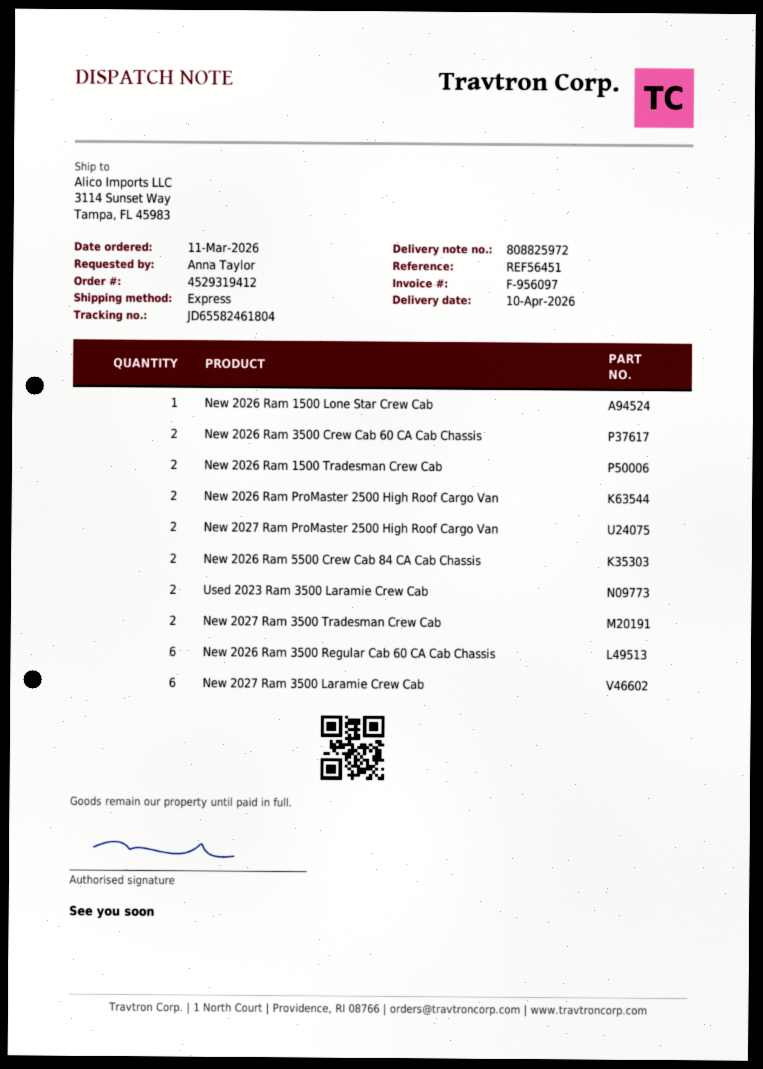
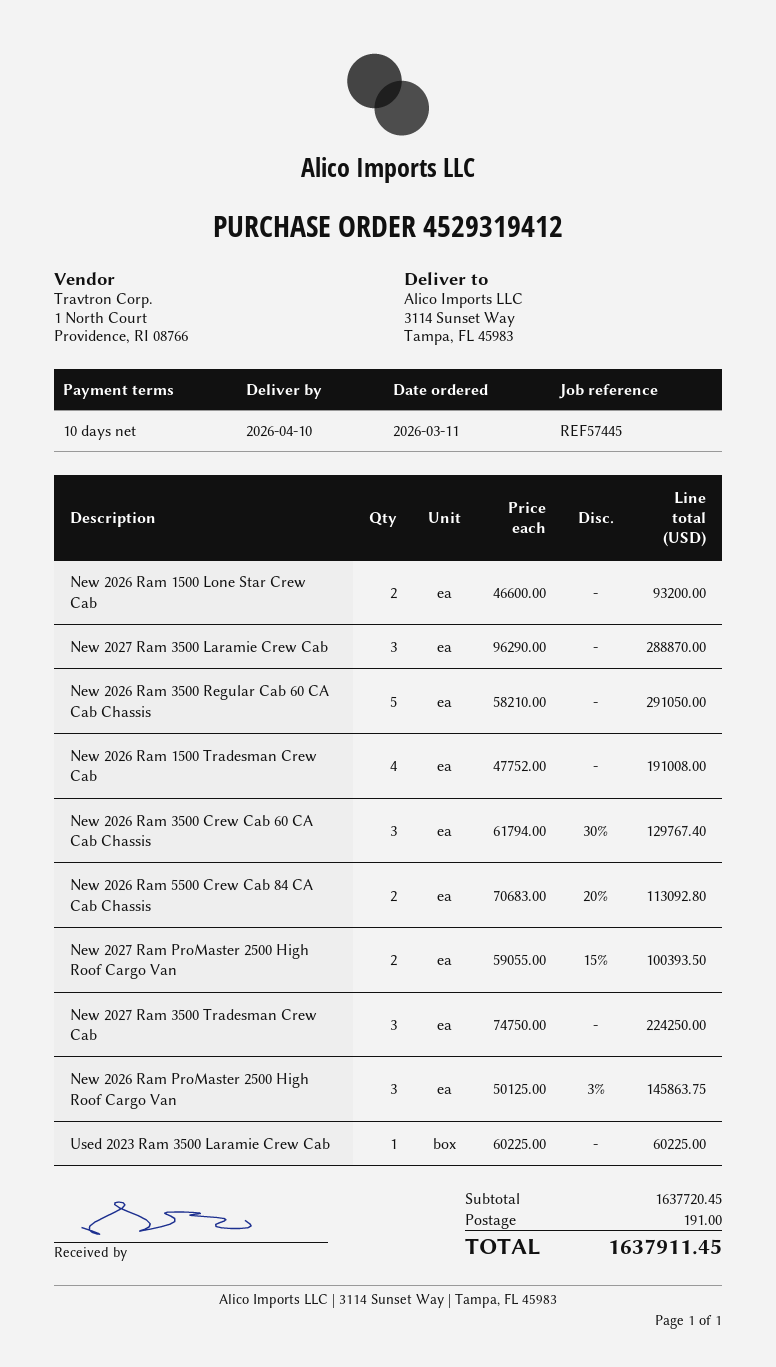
reference: REF56451 -> REF57445
New 2026 Ram 1500 Lone Star Crew Cab: 1 -> 2
New 2026 Ram 3500 Crew Cab 60 CA Cab Chassis: 2 -> 3
New 2026 Ram 1500 Tradesman Crew Cab: 2 -> 4
New 2026 Ram ProMaster 2500 High Roof Cargo Van: 2 -> 3
Used 2023 Ram 3500 Laramie Crew Cab: 2 -> 1
New 2027 Ram 3500 Tradesman Crew Cab: 2 -> 3
New 2026 Ram 3500 Regular Cab 60 CA Cab Chassis: 6 -> 5
New 2027 Ram 3500 Laramie Crew Cab: 6 -> 3

